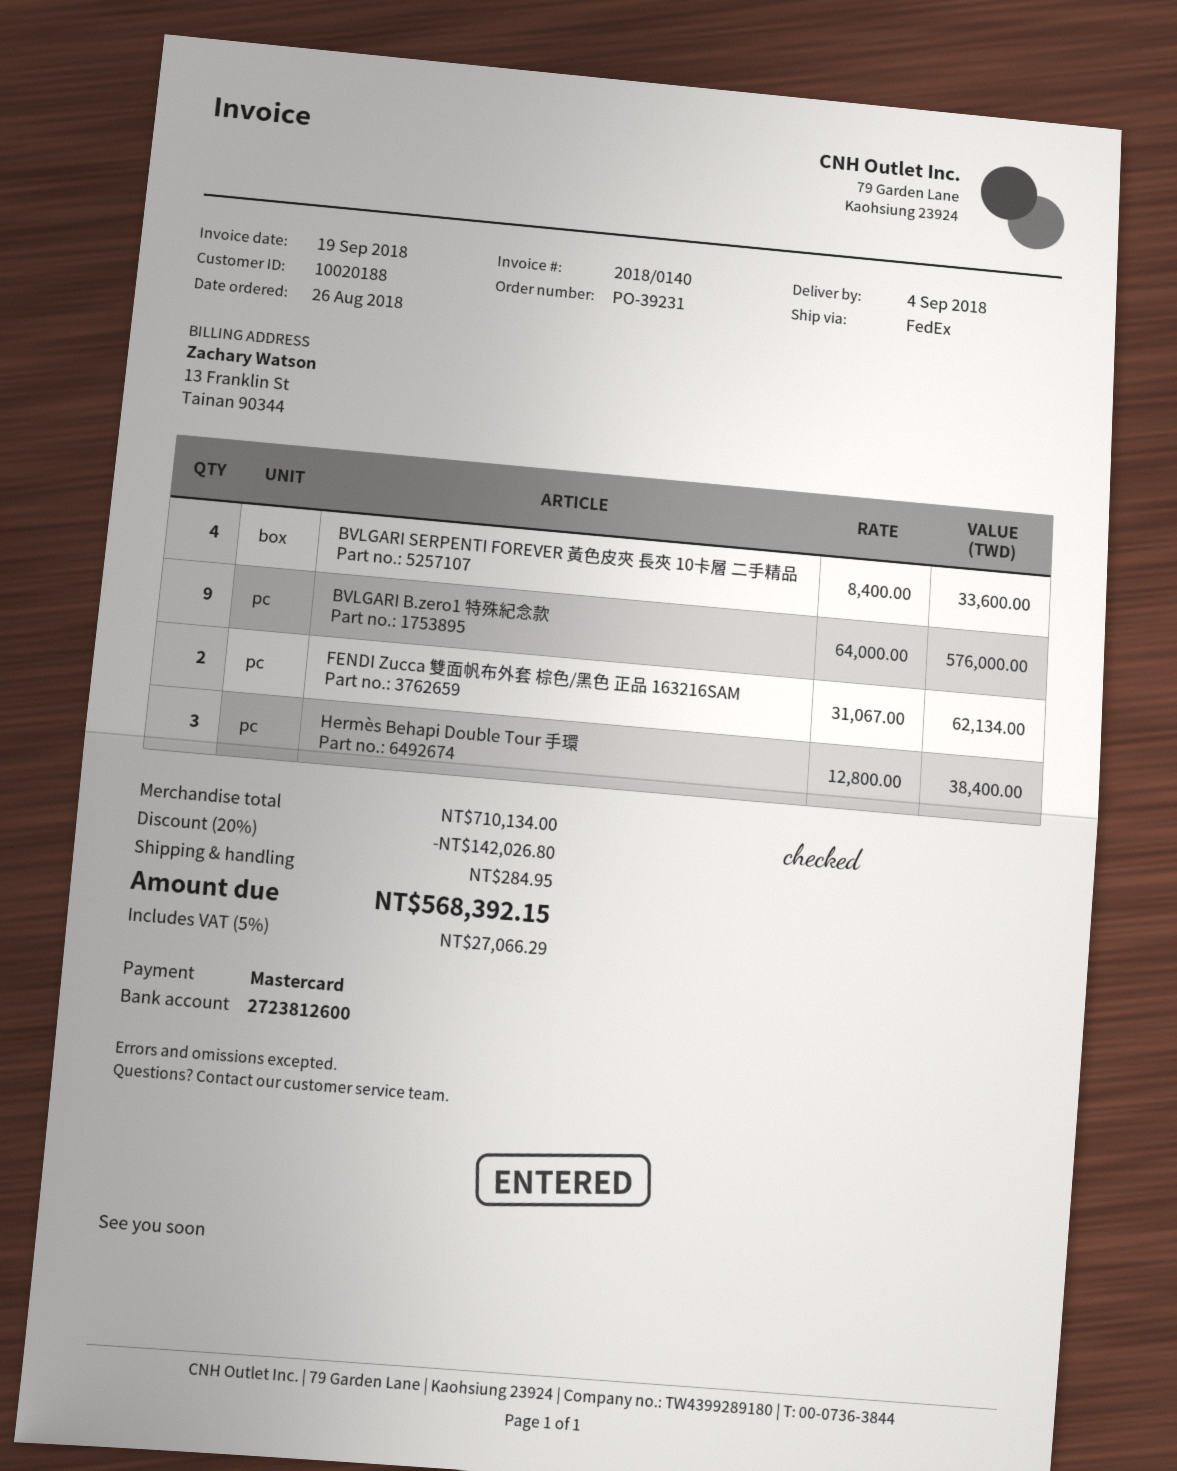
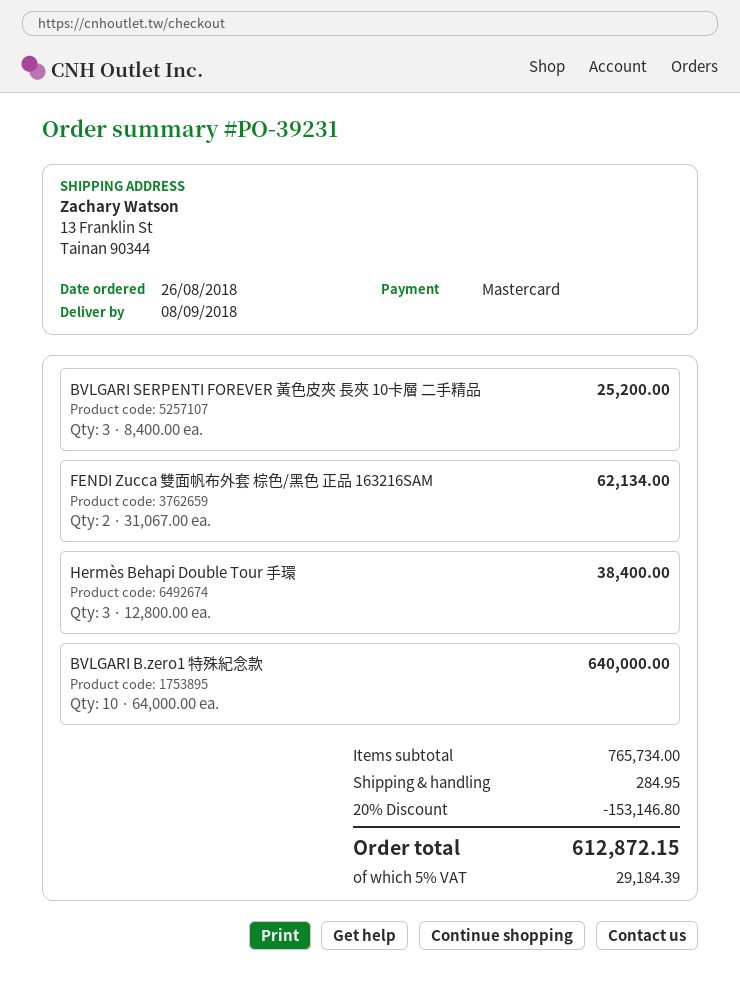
delivery date: 2018-09-04 -> 2018-09-08
BVLGARI SERPENTI FOREVER 黃色皮夾 長夾 10卡層 二手精品: 4 x 8400.00 = 33600.00 -> 3 x 8400.00 = 25200.00
BVLGARI B.zero1 特殊紀念款: 9 x 64000.00 = 576000.00 -> 10 x 64000.00 = 640000.00
subtotal: 710134.00 -> 765734.00
discount: 20% = 142026.80 -> 20% = 153146.80
tax: 5% = 27066.29 -> 5% = 29184.39
total: 568392.15 -> 612872.15

